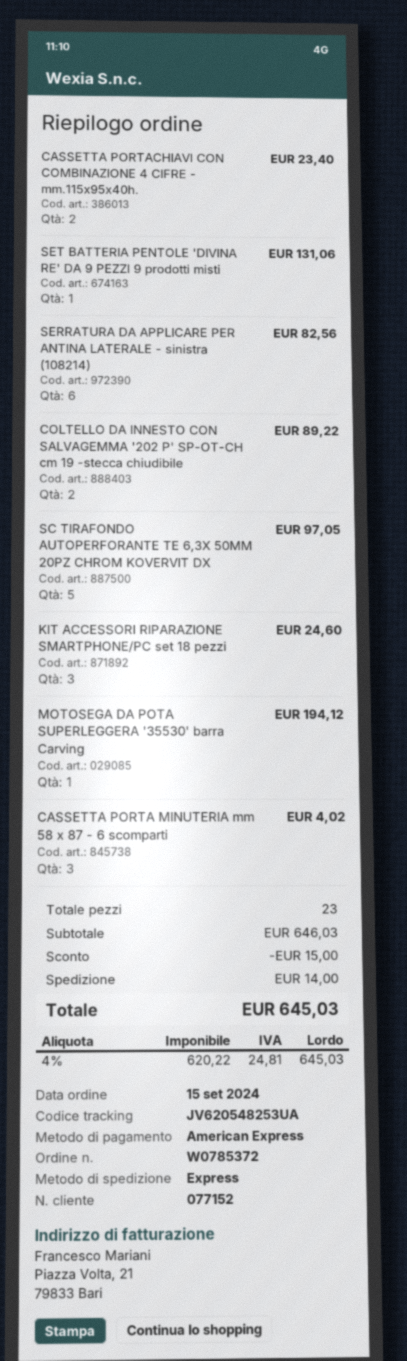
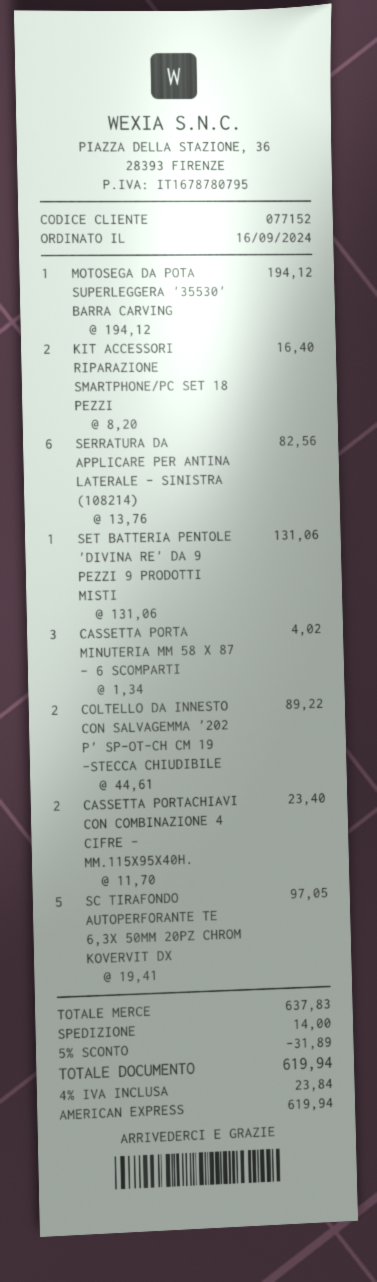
order date: 2024-09-15 -> 2024-09-16
KIT ACCESSORI RIPARAZIONE SMARTPHONE/PC set 18 pezzi: 3 for 24.60 -> 2 for 16.40
subtotal: 646.03 -> 637.83
discount: 15.00 -> 31.89
tax: 4% = 24.81 -> 4% = 23.84
total: 645.03 -> 619.94

